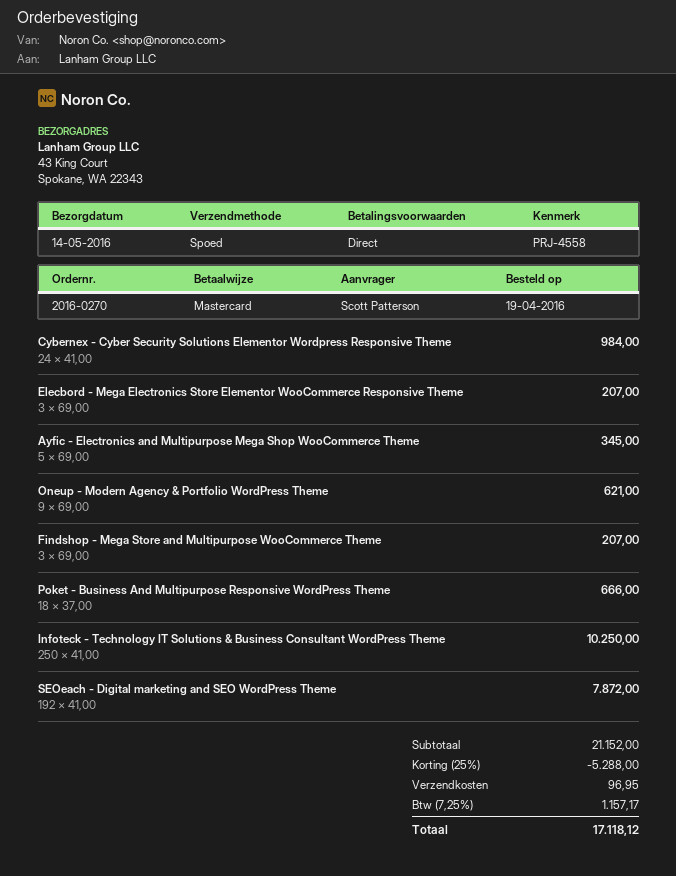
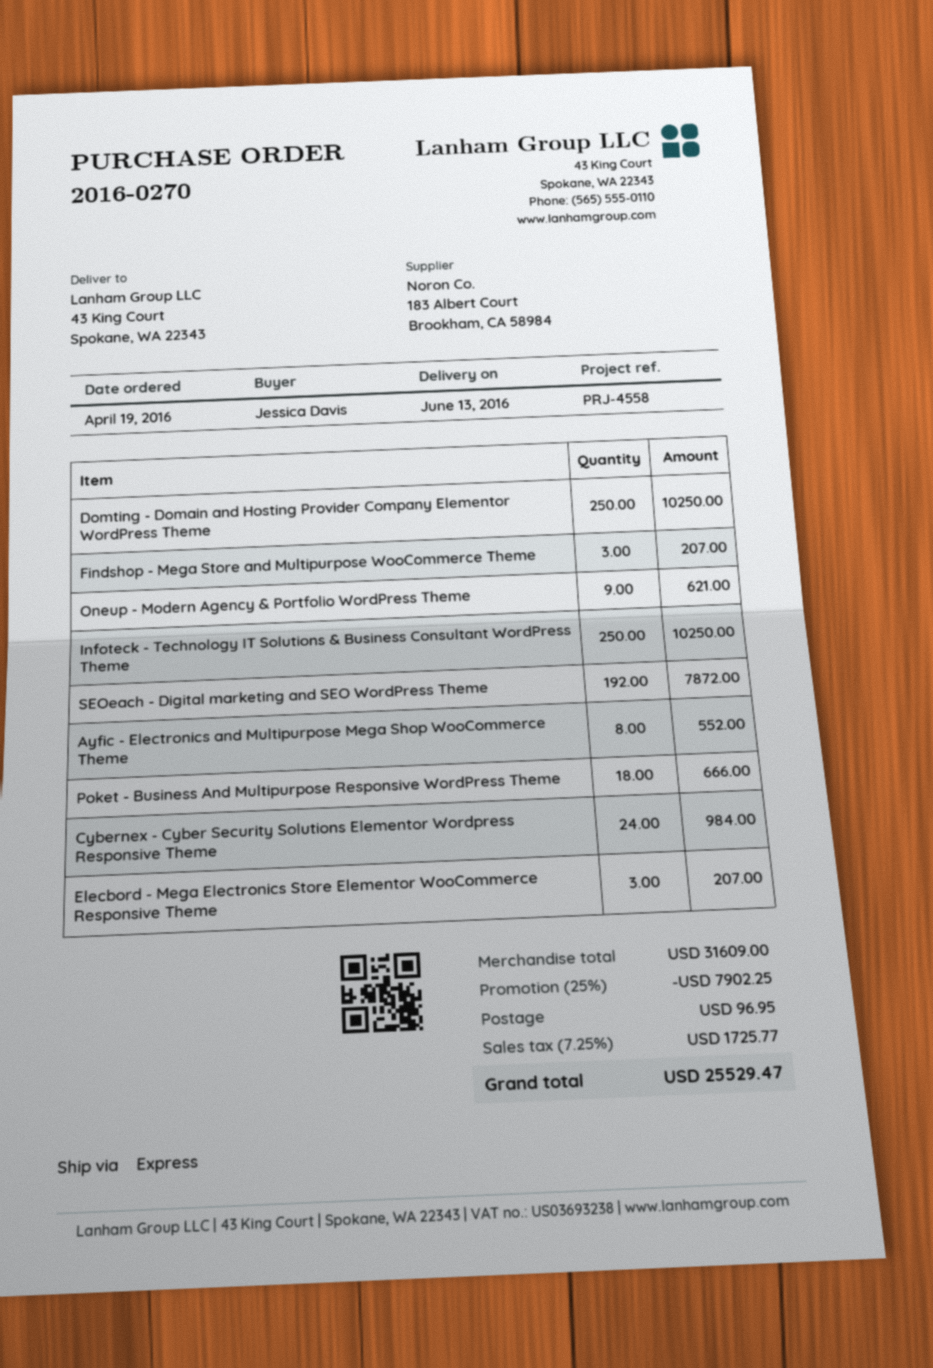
delivery date: 2016-05-14 -> 2016-06-13
ordered by: Scott Patterson -> Jessica Davis
Ayfic - Electronics and Multipurpose Mega Shop WooCommerce Theme: 5 for 345.00 -> 8 for 552.00
Domting - Domain and Hosting Provider Company Elementor WordPress Theme: none -> 250 for 10250.00
subtotal: 21152.00 -> 31609.00
discount: 25% = 5288.00 -> 25% = 7902.25
tax: 7.25% = 1157.17 -> 7.25% = 1725.77
total: 17118.12 -> 25529.47

